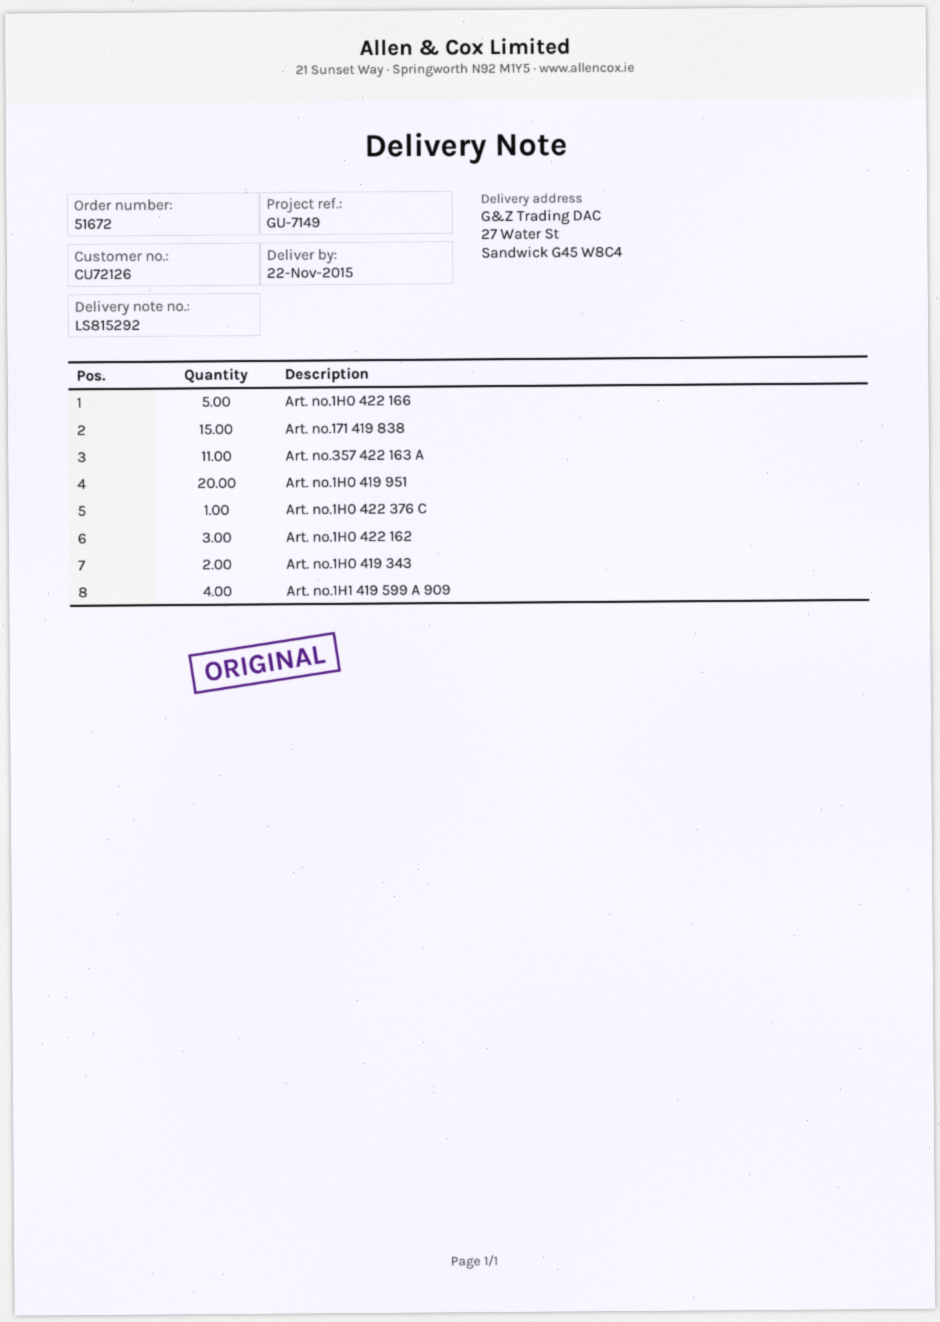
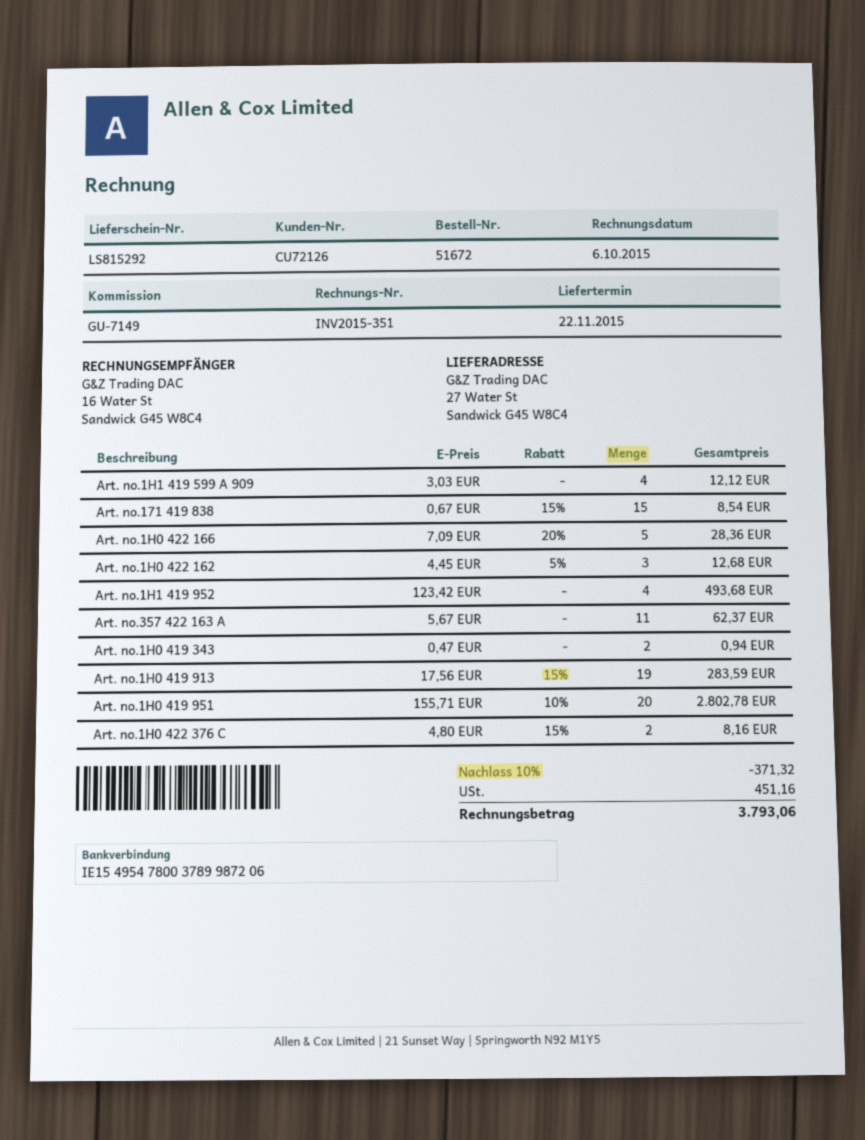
Art. no.1H0 422 376 C: 1 -> 2
Art. no.1H1 419 952: none -> 4
Art. no.1H0 419 913: none -> 19

